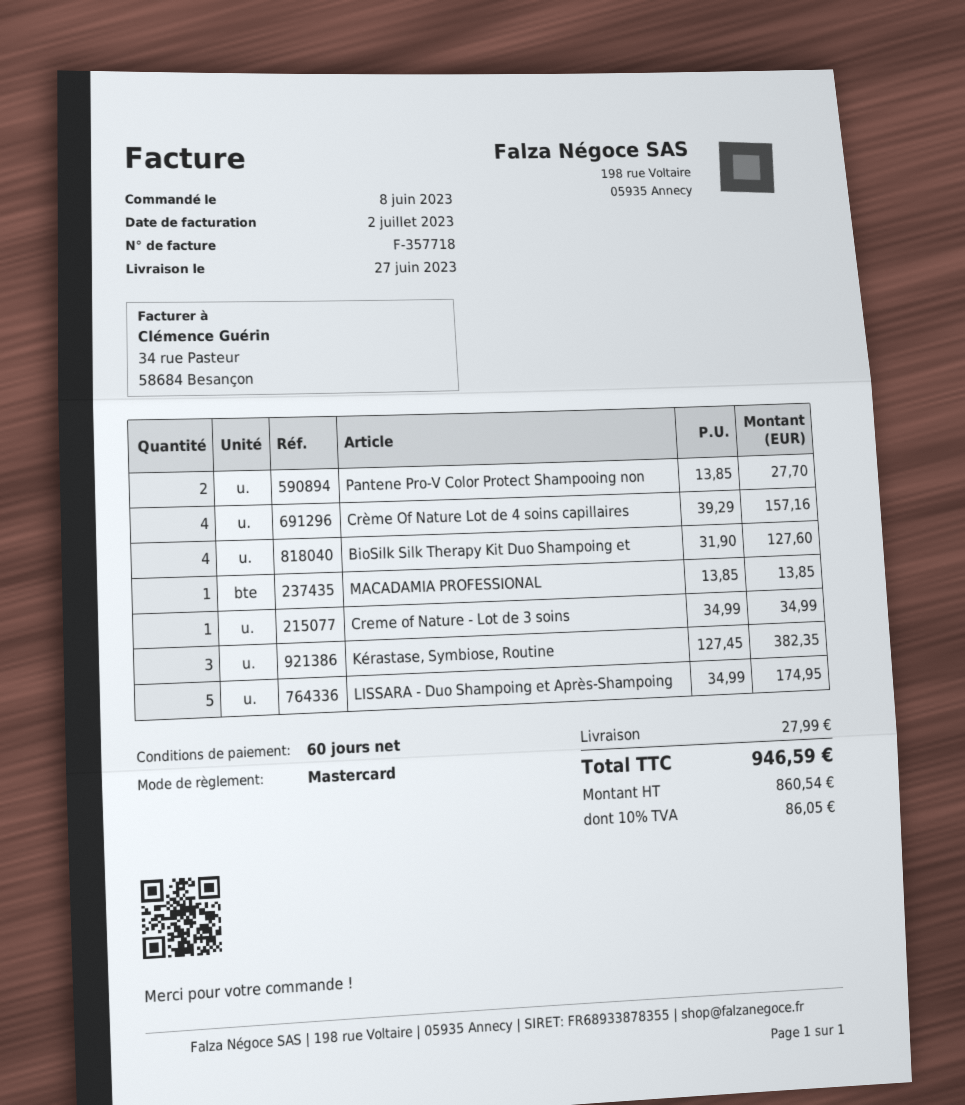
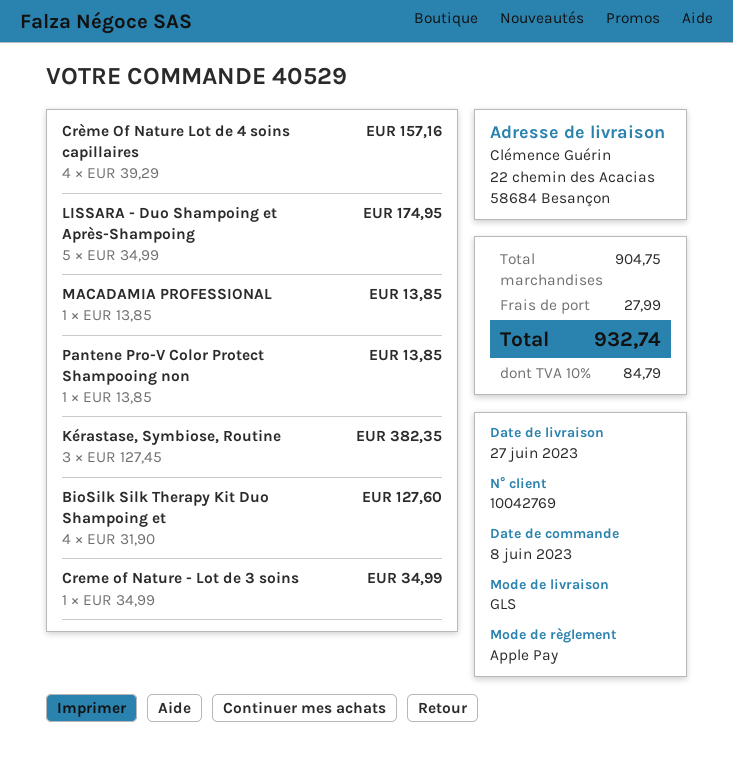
payment method: Mastercard -> Apple Pay
Pantene Pro-V Color Protect Shampooing non: 2 x 13.85 = 27.70 -> 1 x 13.85 = 13.85
tax: 10% = 86.05 -> 10% = 84.79
total: 946.59 -> 932.74

